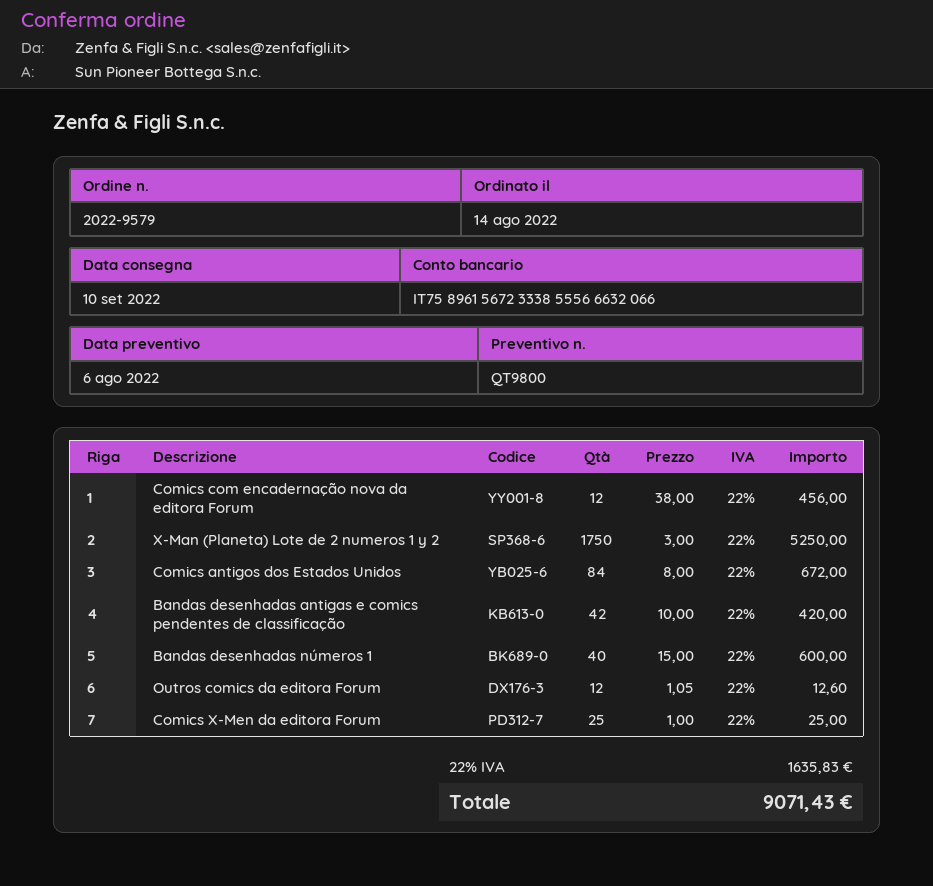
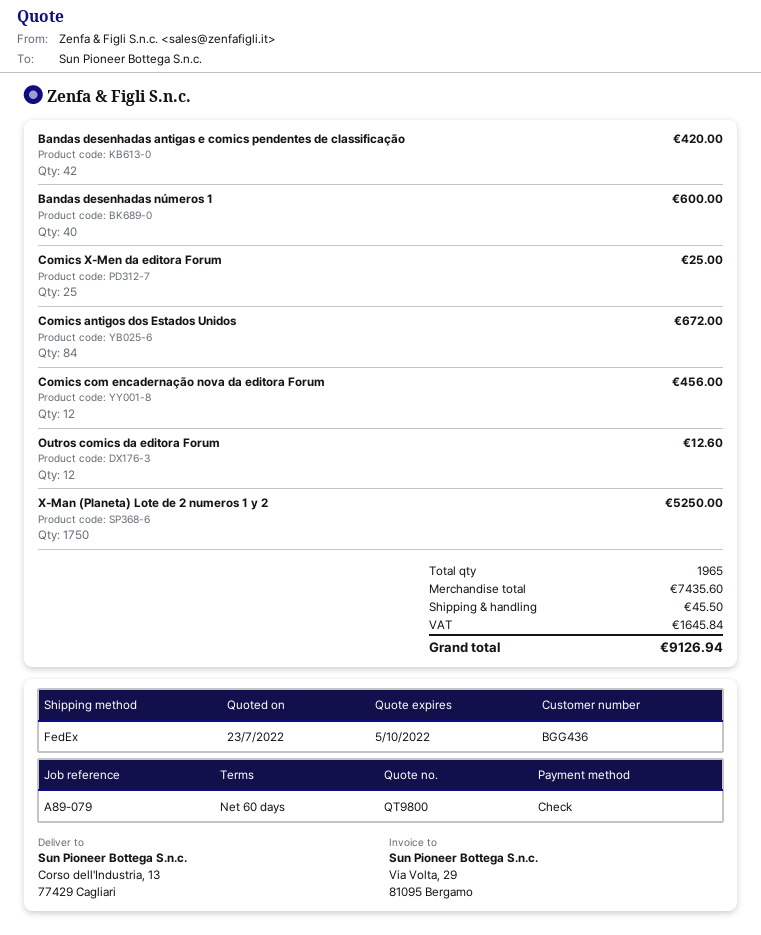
quote date: 2022-08-06 -> 2022-07-23
shipping: none -> 45.50
tax: 1635.83 -> 1645.84
total: 9071.43 -> 9126.94

